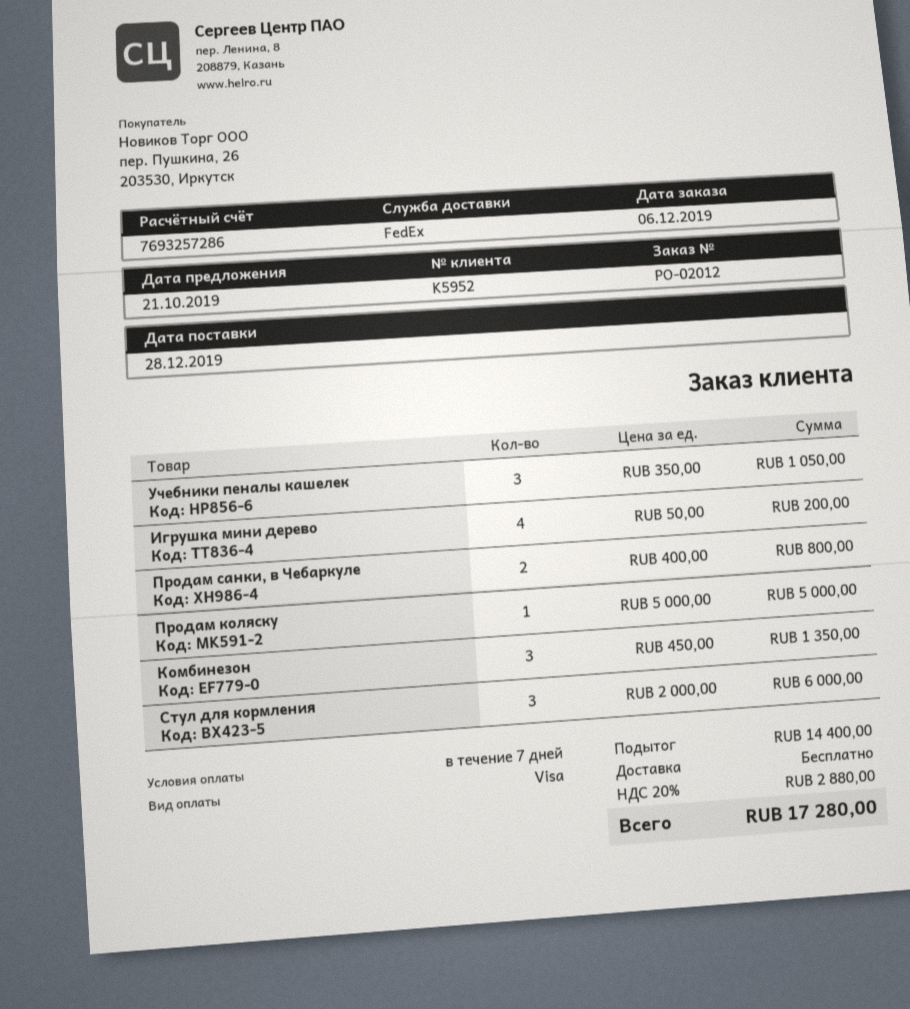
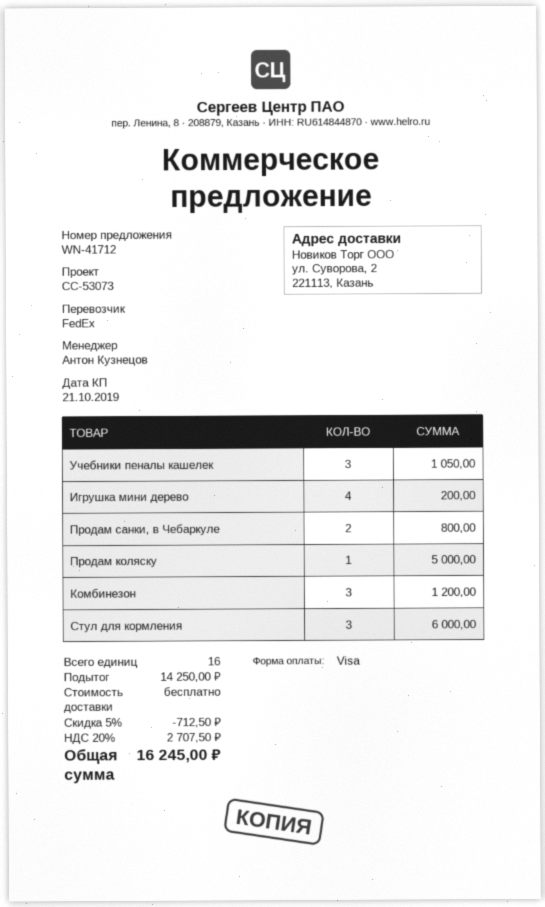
Комбинезон: 3 for 1350.00 -> 3 for 1200.00
subtotal: 14400.00 -> 14250.00
discount: none -> 5% = 712.50
tax: 20% = 2880.00 -> 20% = 2707.50
total: 17280.00 -> 16245.00

